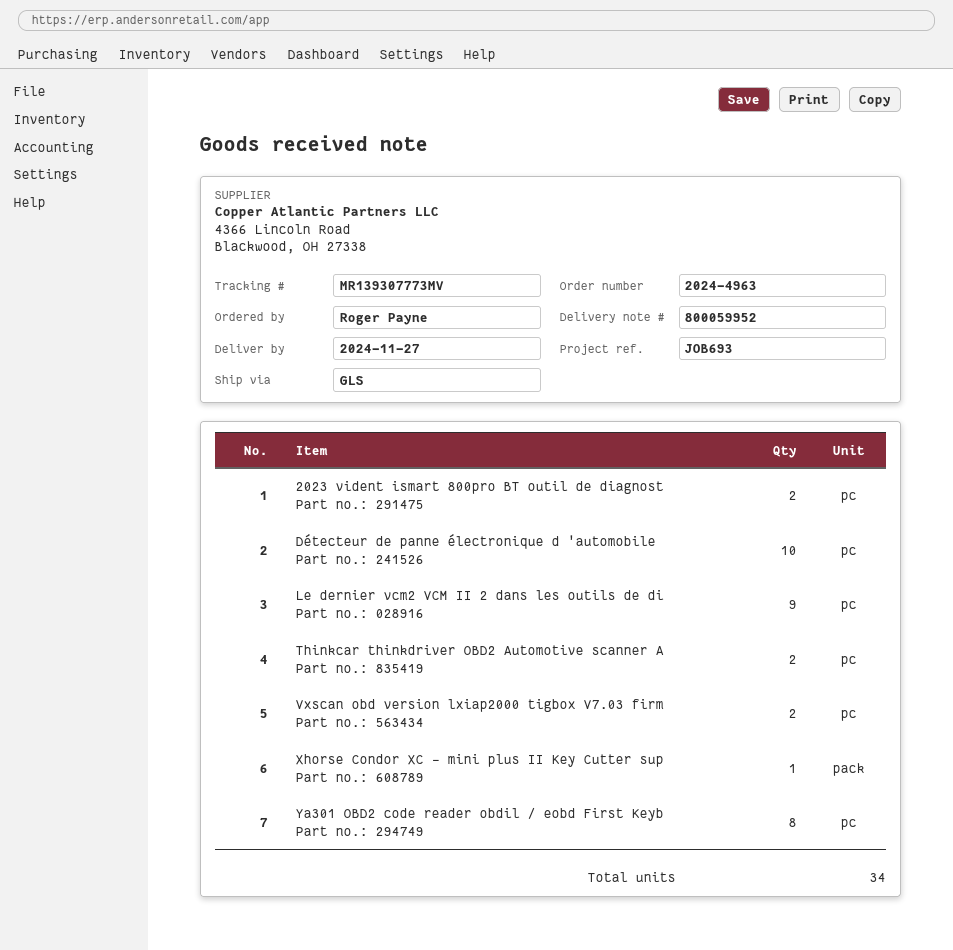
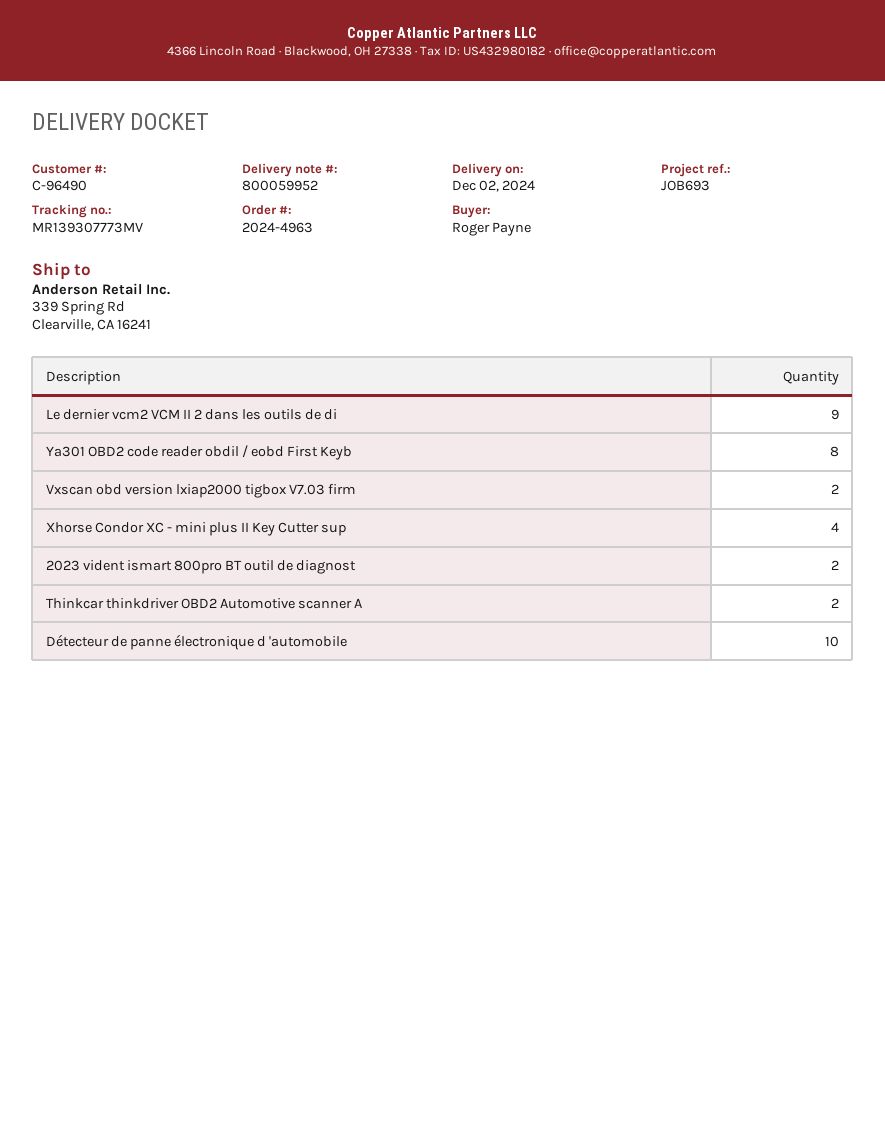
delivery date: 2024-11-27 -> 2024-12-02
Xhorse Condor XC - mini plus II Key Cutter sup: 1 -> 4

